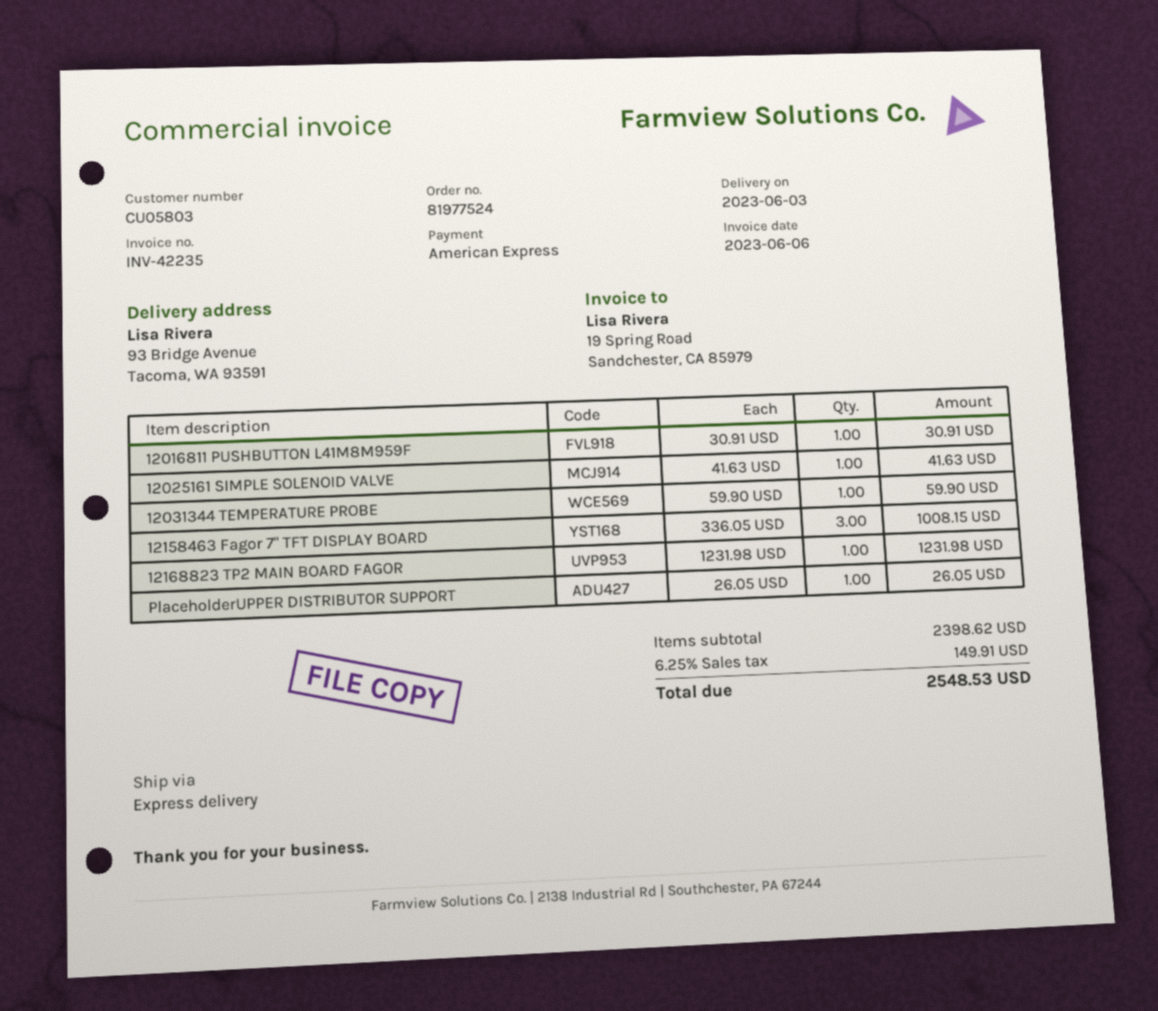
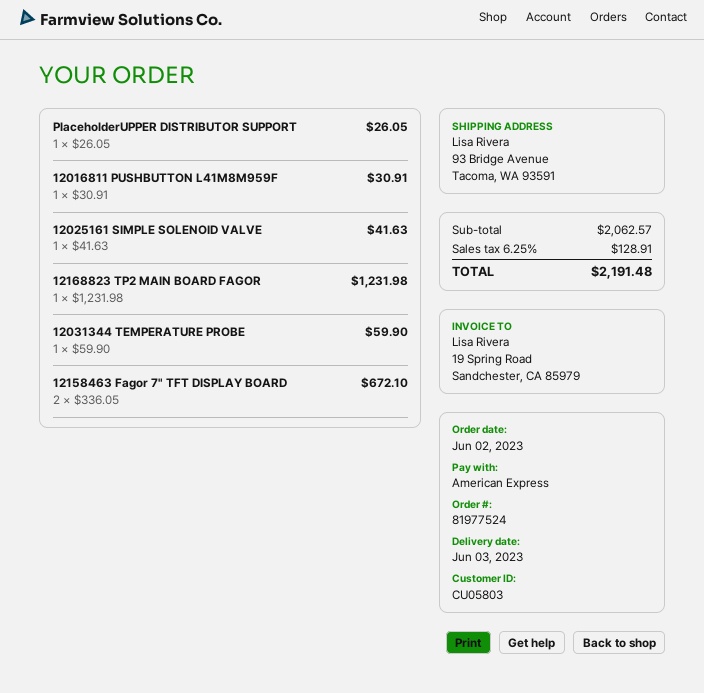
12158463 Fagor 7" TFT DISPLAY BOARD: 3 x 336.05 = 1008.15 -> 2 x 336.05 = 672.10
subtotal: 2398.62 -> 2062.57
tax: 6.25% = 149.91 -> 6.25% = 128.91
total: 2548.53 -> 2191.48

